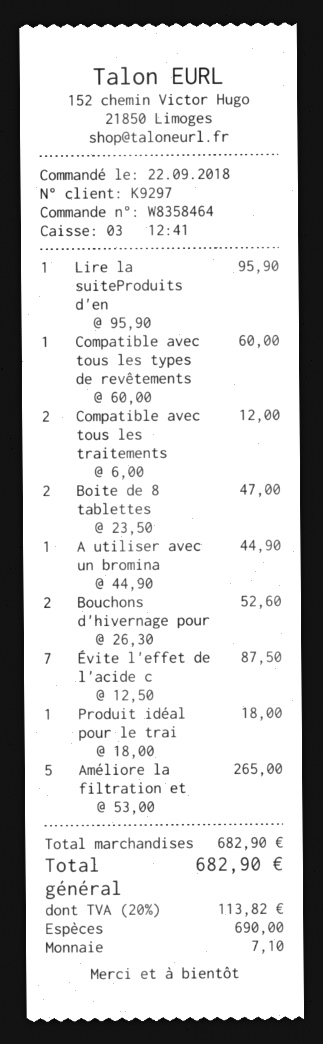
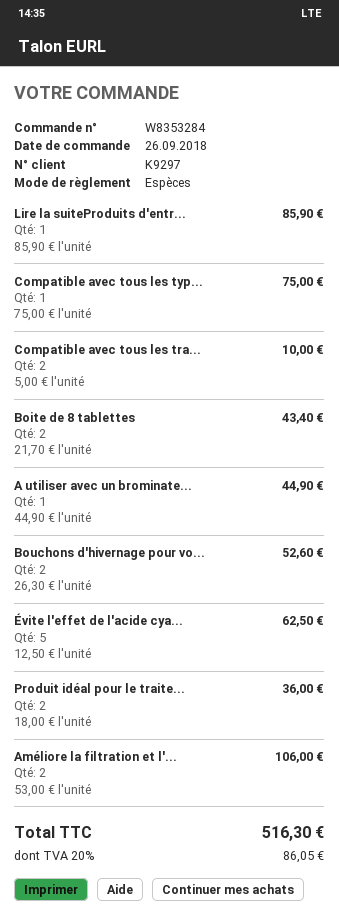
order number: W8358464 -> W8353284
order date: 2018-09-22 -> 2018-09-26
Lire la suiteProduits d'en: 1 x 95.90 = 95.90 -> 1 x 85.90 = 85.90
Compatible avec tous les types de revêtements: 1 x 60.00 = 60.00 -> 1 x 75.00 = 75.00
Compatible avec tous les traitements: 2 x 6.00 = 12.00 -> 2 x 5.00 = 10.00
Boite de 8 tablettes: 2 x 23.50 = 47.00 -> 2 x 21.70 = 43.40
Évite l'effet de l'acide c: 7 x 12.50 = 87.50 -> 5 x 12.50 = 62.50
Produit idéal pour le trai: 1 x 18.00 = 18.00 -> 2 x 18.00 = 36.00
Améliore la filtration et: 5 x 53.00 = 265.00 -> 2 x 53.00 = 106.00
tax: 20% = 113.82 -> 20% = 86.05
total: 682.90 -> 516.30

